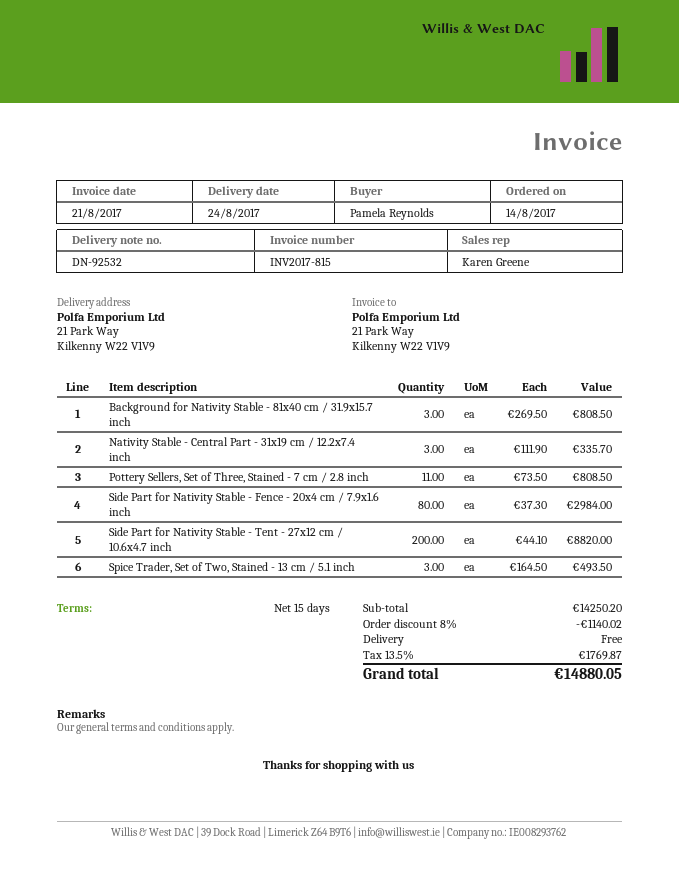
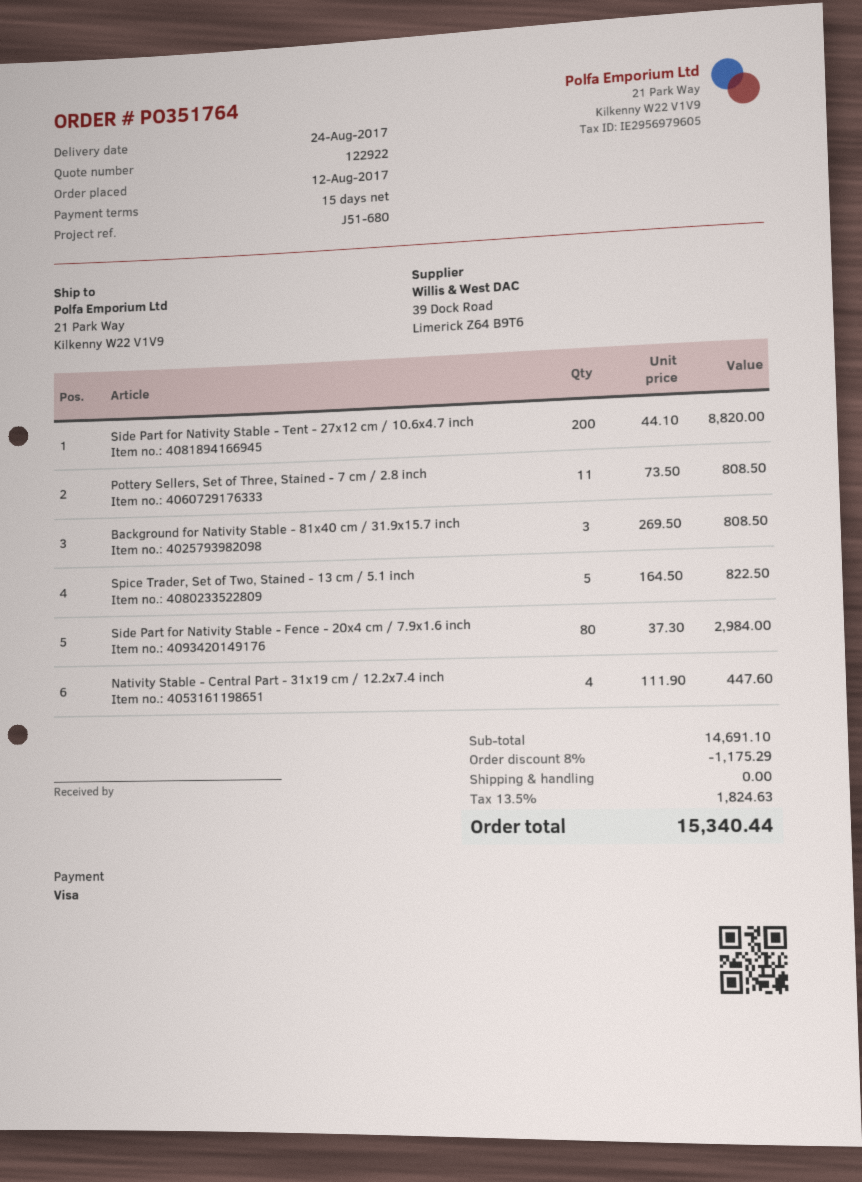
order date: 2017-08-14 -> 2017-08-12
Nativity Stable - Central Part - 31x19 cm / 12.2x7.4 inch: 3 x 111.90 = 335.70 -> 4 x 111.90 = 447.60
Spice Trader, Set of Two, Stained - 13 cm / 5.1 inch: 3 x 164.50 = 493.50 -> 5 x 164.50 = 822.50
subtotal: 14250.20 -> 14691.10
discount: 8% = 1140.02 -> 8% = 1175.29
tax: 13.5% = 1769.87 -> 13.5% = 1824.63
total: 14880.05 -> 15340.44

